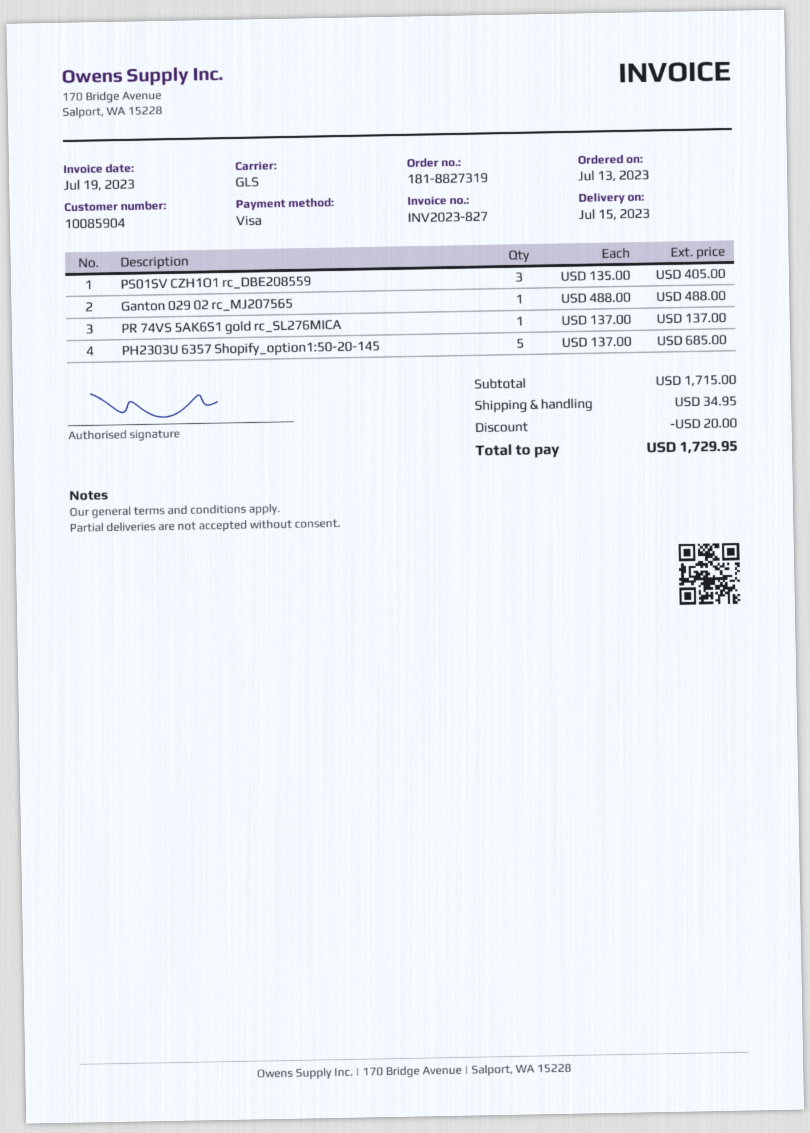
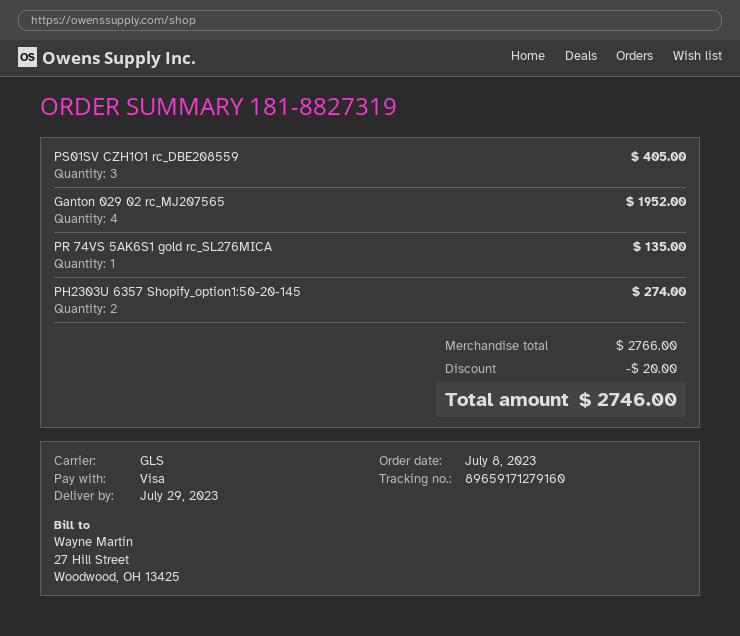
order date: 2023-07-13 -> 2023-07-08
delivery date: 2023-07-15 -> 2023-07-29
Ganton 029 02 rc_MJ207565: 1 for 488.00 -> 4 for 1952.00
PR 74VS 5AK6S1 gold rc_SL276MICA: 1 for 137.00 -> 1 for 135.00
PH2303U 6357 Shopify_option1:50-20-145: 5 for 685.00 -> 2 for 274.00
subtotal: 1715.00 -> 2766.00
shipping: 34.95 -> none
total: 1729.95 -> 2746.00

